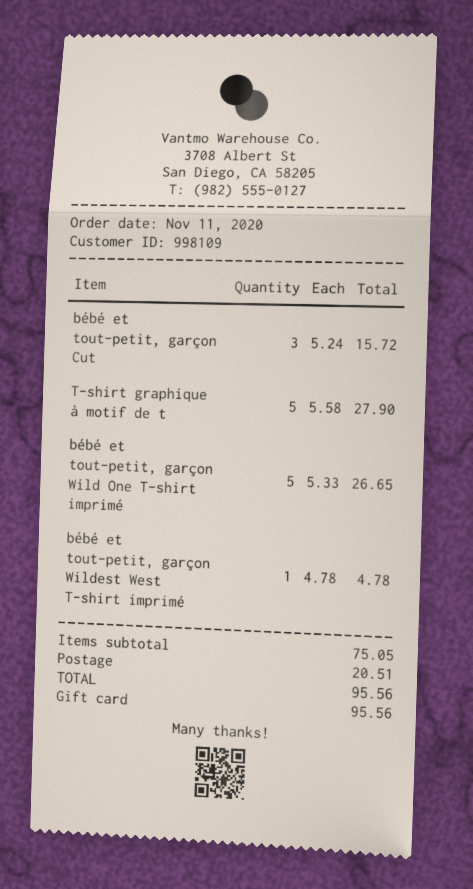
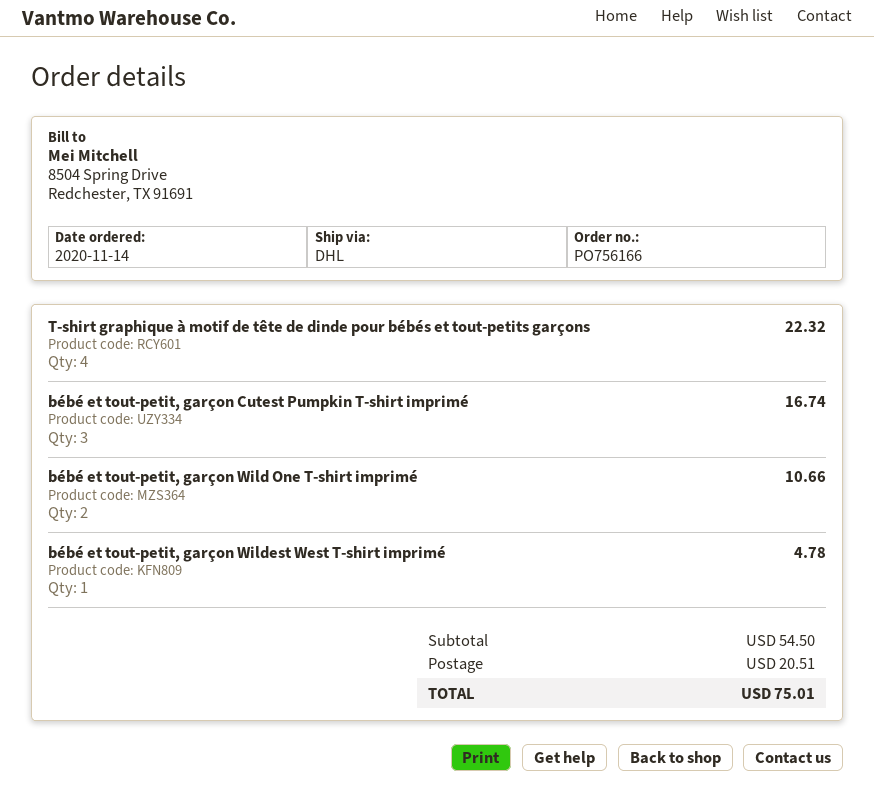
order date: 2020-11-11 -> 2020-11-14
bébé et tout-petit, garçon Cut: 3 for 15.72 -> 3 for 16.74
T-shirt graphique à motif de t: 5 for 27.90 -> 4 for 22.32
bébé et tout-petit, garçon Wild One T-shirt imprimé: 5 for 26.65 -> 2 for 10.66
subtotal: 75.05 -> 54.50
total: 95.56 -> 75.01

